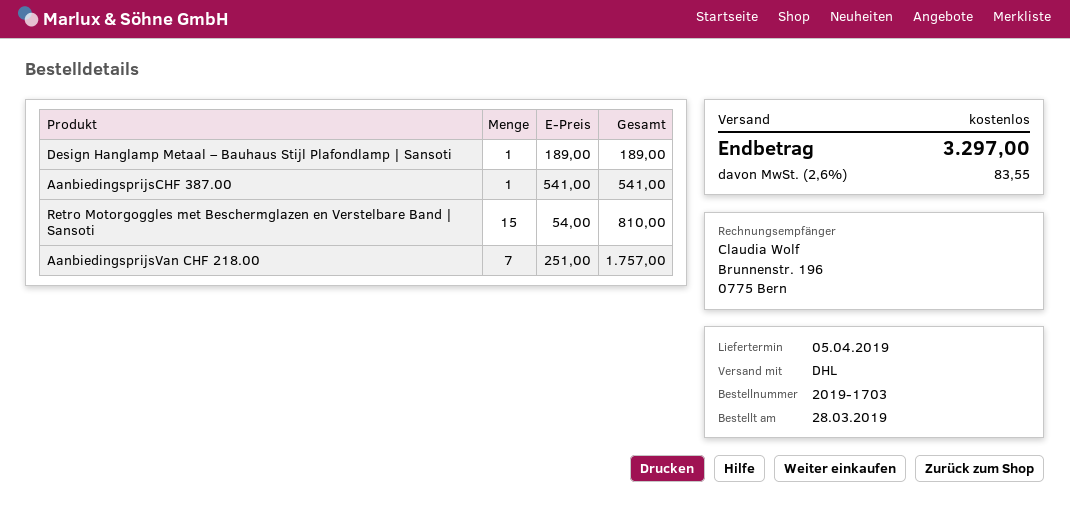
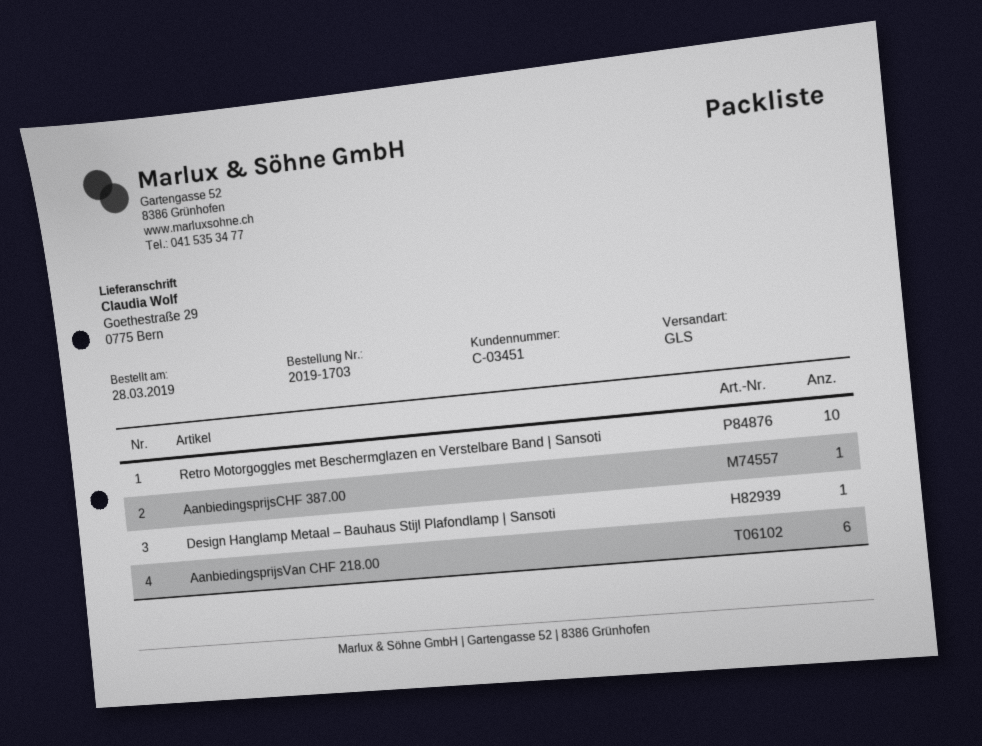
shipping method: DHL -> GLS
Retro Motorgoggles met Beschermglazen en Verstelbare Band | Sansoti: 15 -> 10
AanbiedingsprijsVan CHF 218.00: 7 -> 6

